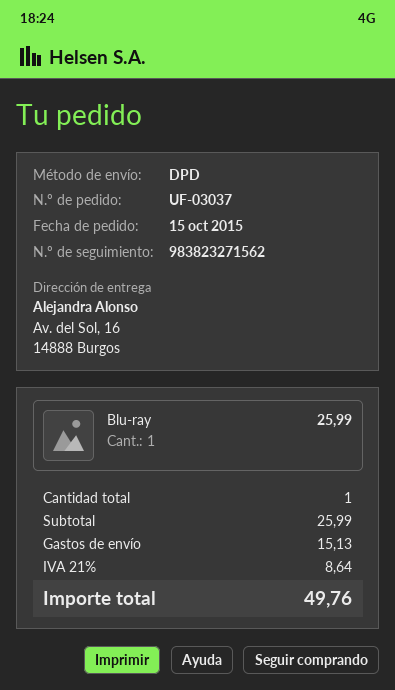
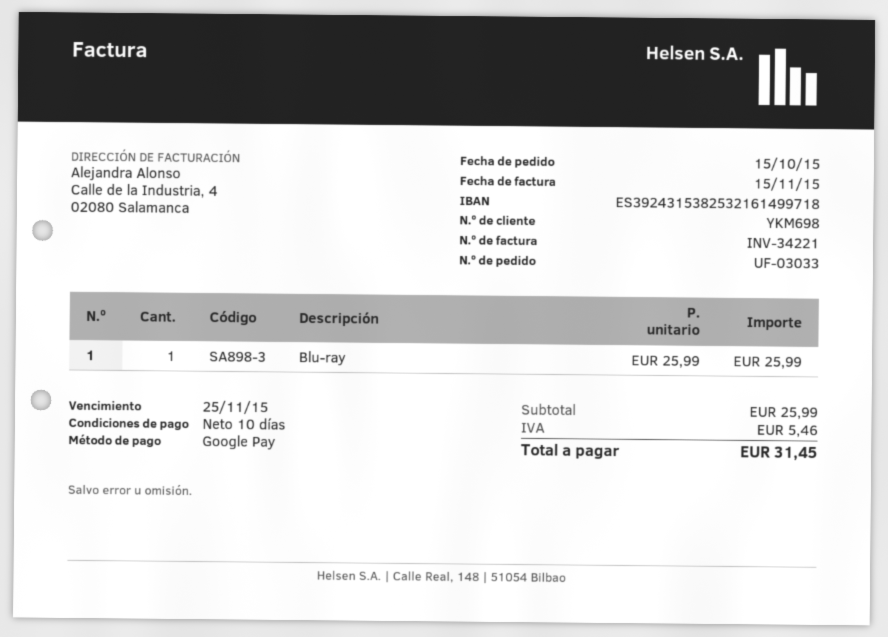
order number: UF-03037 -> UF-03033
shipping: 15.13 -> none
tax: 8.64 -> 5.46
total: 49.76 -> 31.45

